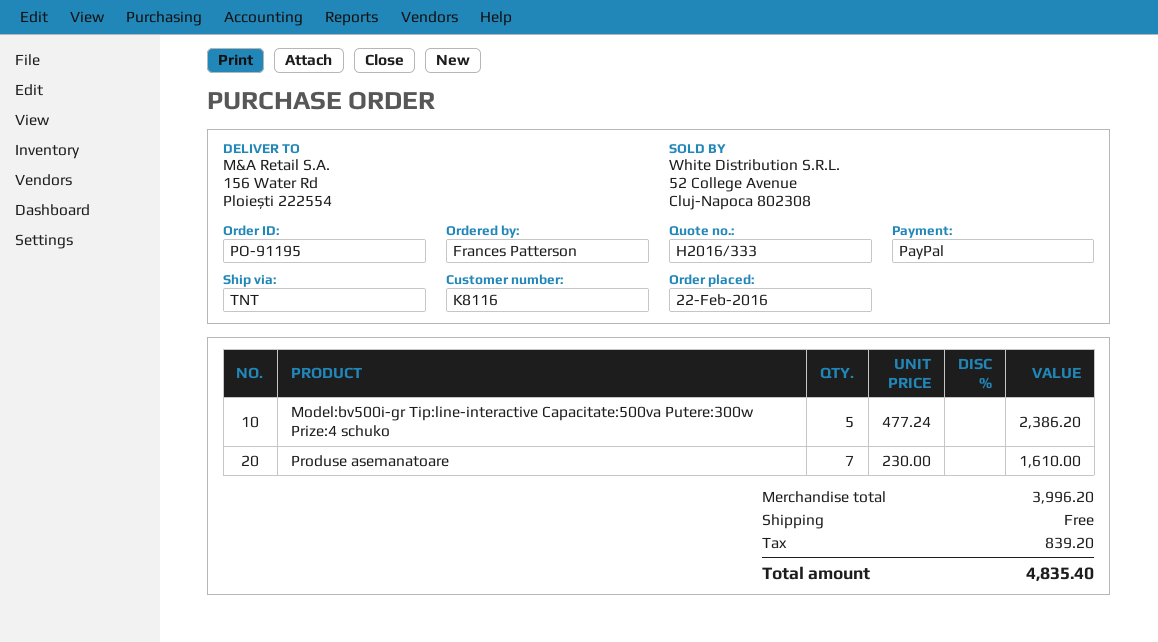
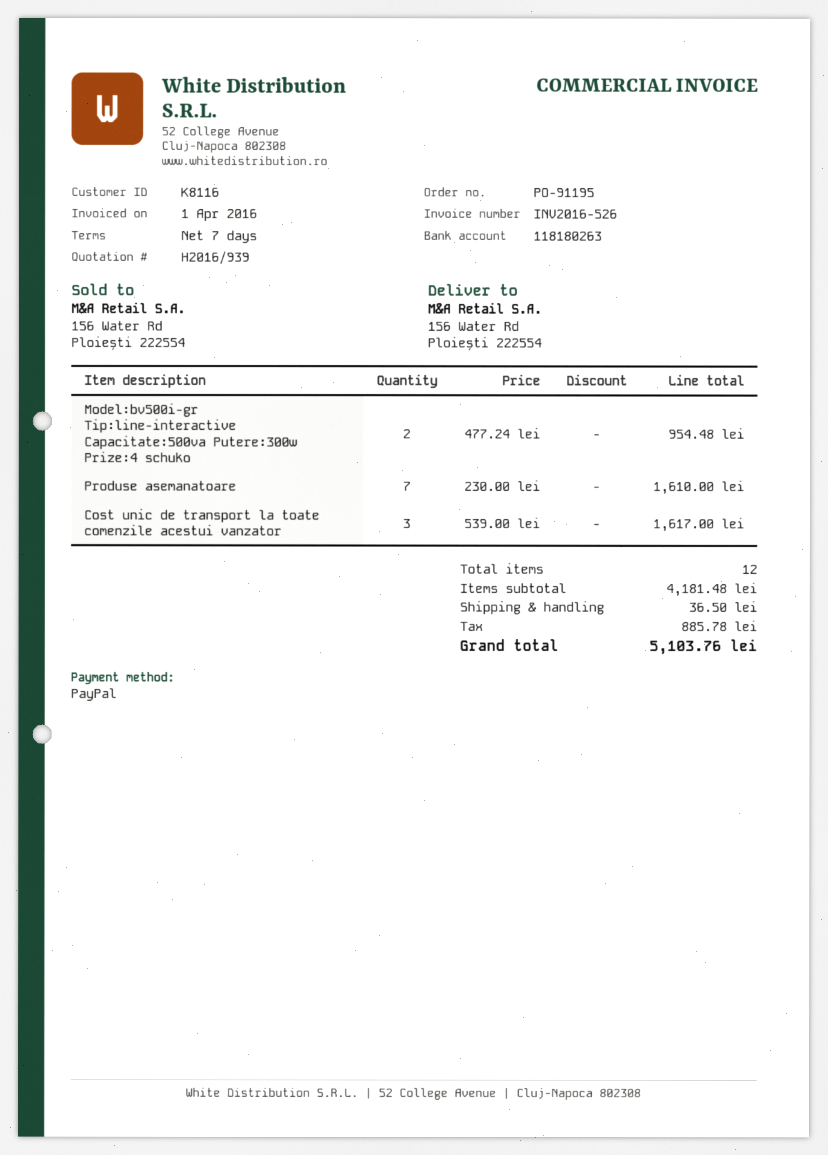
quote number: H2016/333 -> H2016/939
Model:bv500i-gr Tip:line-interactive Capacitate:500va Putere:300w Prize:4 schuko: 5 x 477.24 = 2386.20 -> 2 x 477.24 = 954.48
Cost unic de transport la toate comenzile acestui vanzator: none -> 3 x 539.00 = 1617.00
subtotal: 3996.20 -> 4181.48
shipping: 0.00 -> 36.50
tax: 839.20 -> 885.78
total: 4835.40 -> 5103.76

